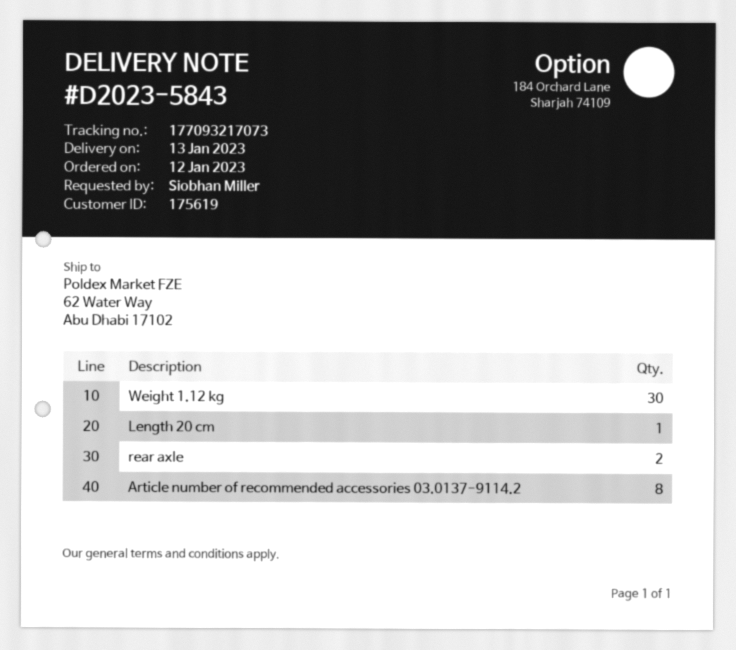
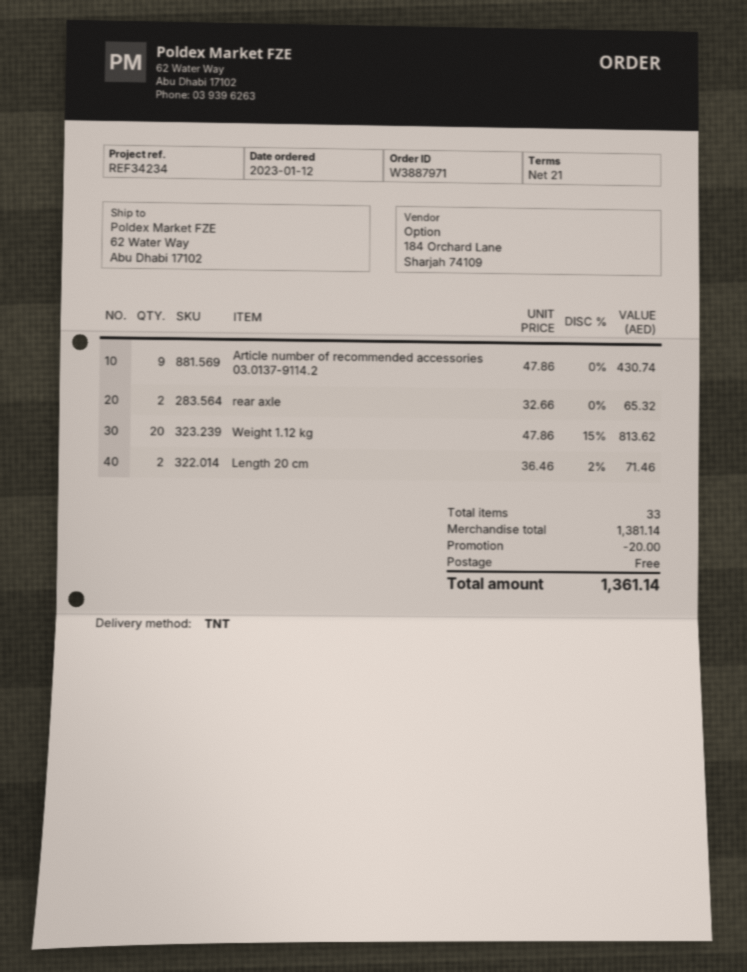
Weight 1.12 kg: 30 -> 20
Length 20 cm: 1 -> 2
Article number of recommended accessories 03.0137-9114.2: 8 -> 9

